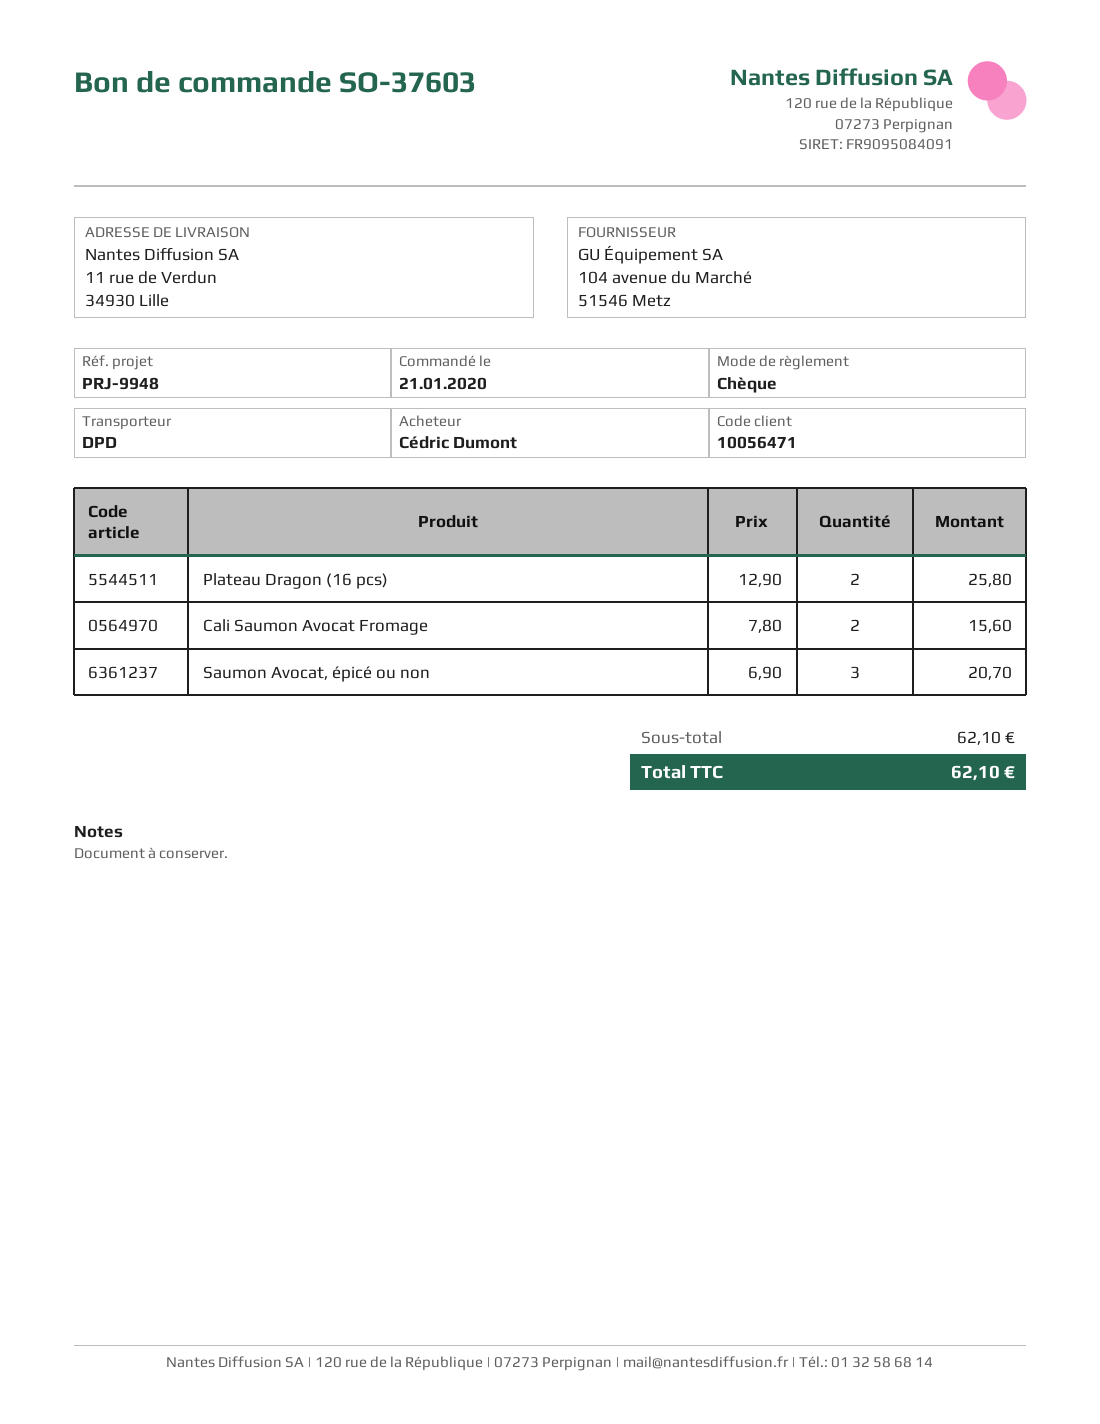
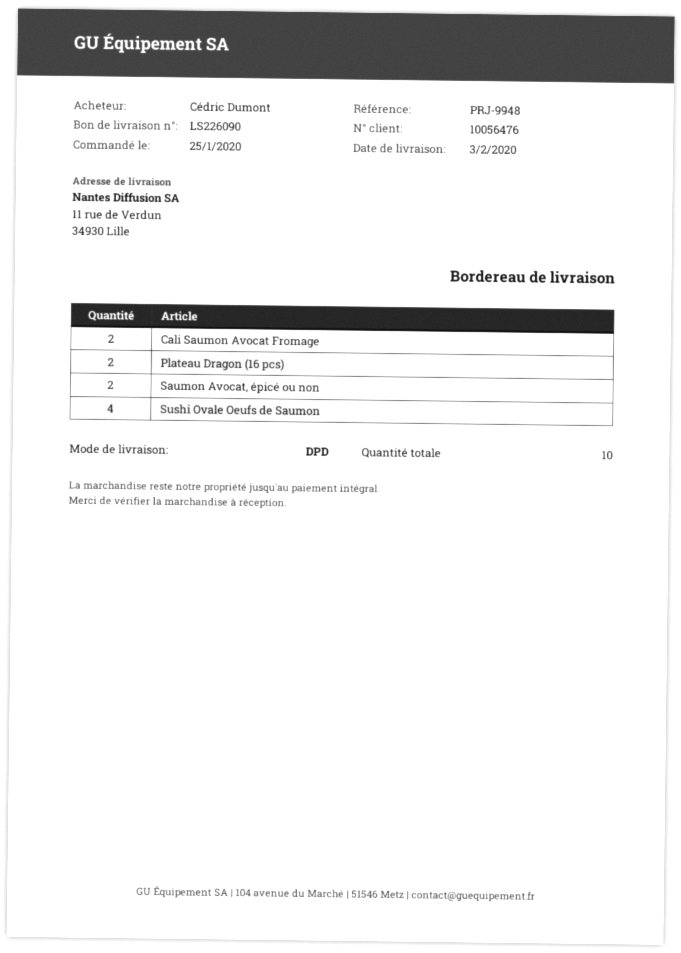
order date: 2020-01-21 -> 2020-01-25
customer number: 10056471 -> 10056476
Saumon Avocat, épicé ou non: 3 -> 2
Sushi Ovale Oeufs de Saumon: none -> 4

